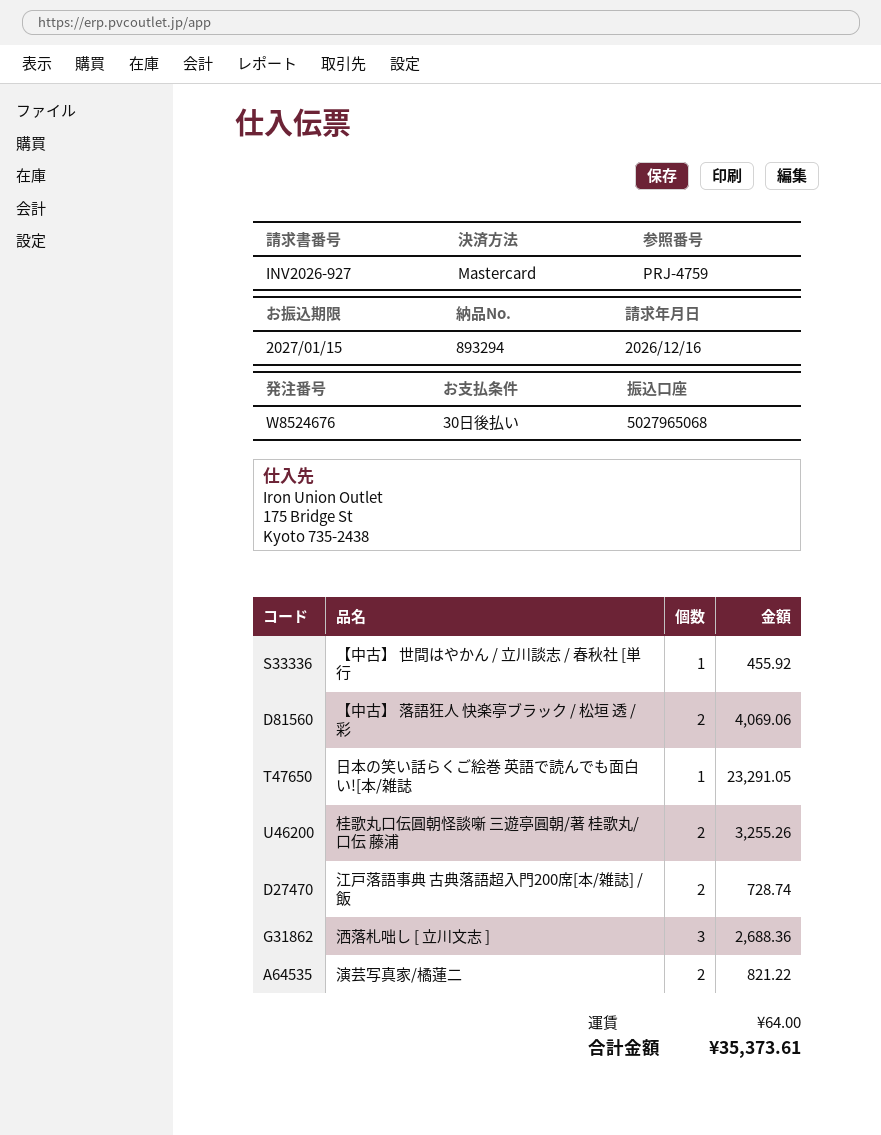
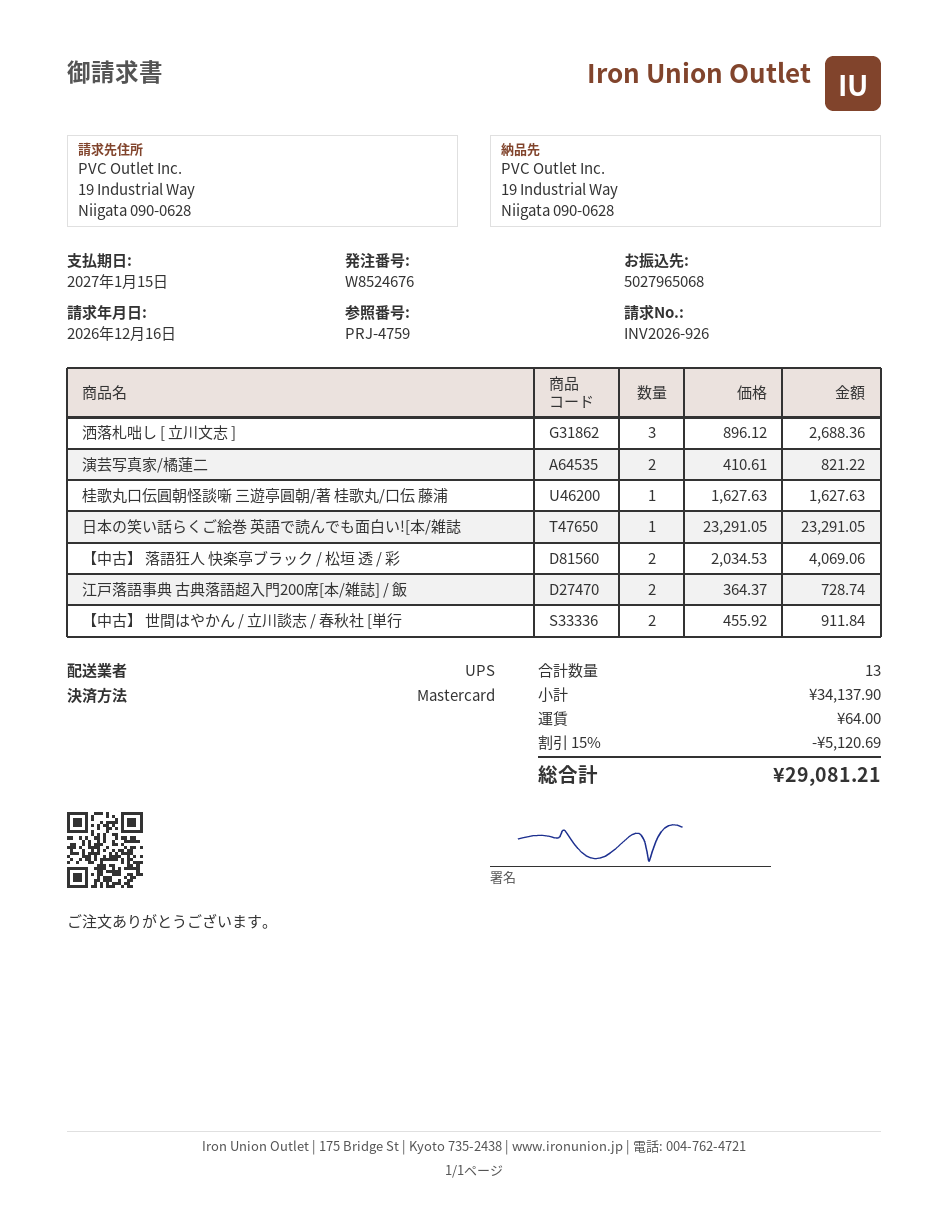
invoice number: INV2026-927 -> INV2026-926
【中古】 世間はやかん / 立川談志 / 春秋社 [単行: 1 for 455.92 -> 2 for 911.84
桂歌丸口伝圓朝怪談噺 三遊亭圓朝/著 桂歌丸/口伝 藤浦: 2 for 3255.26 -> 1 for 1627.63
discount: none -> 15% = 5120.69
total: 35373.61 -> 29081.21

